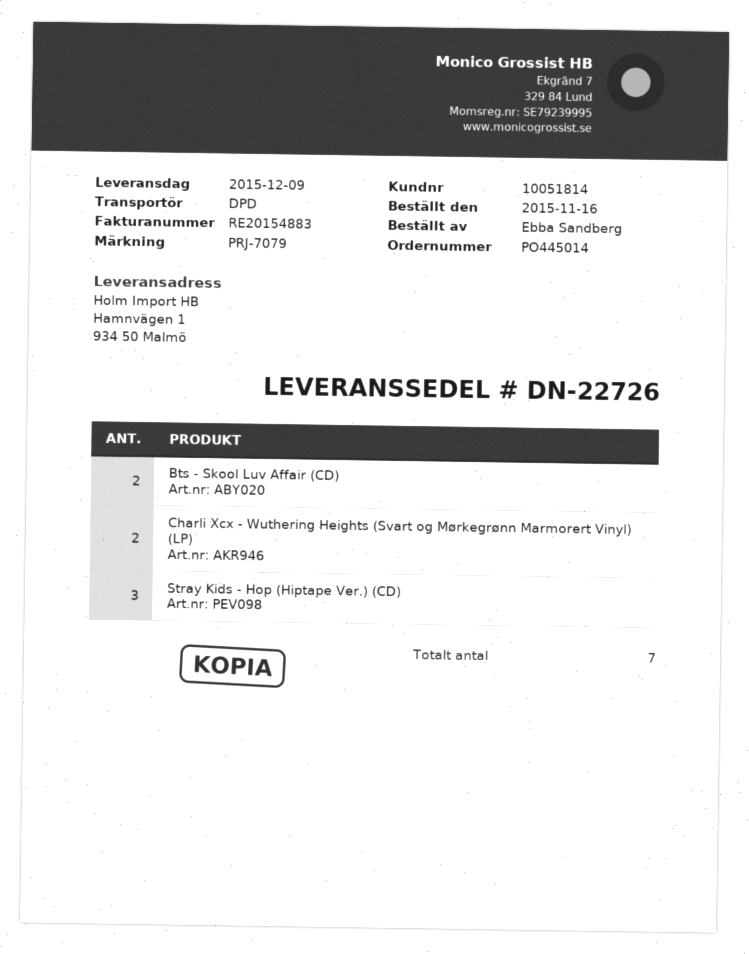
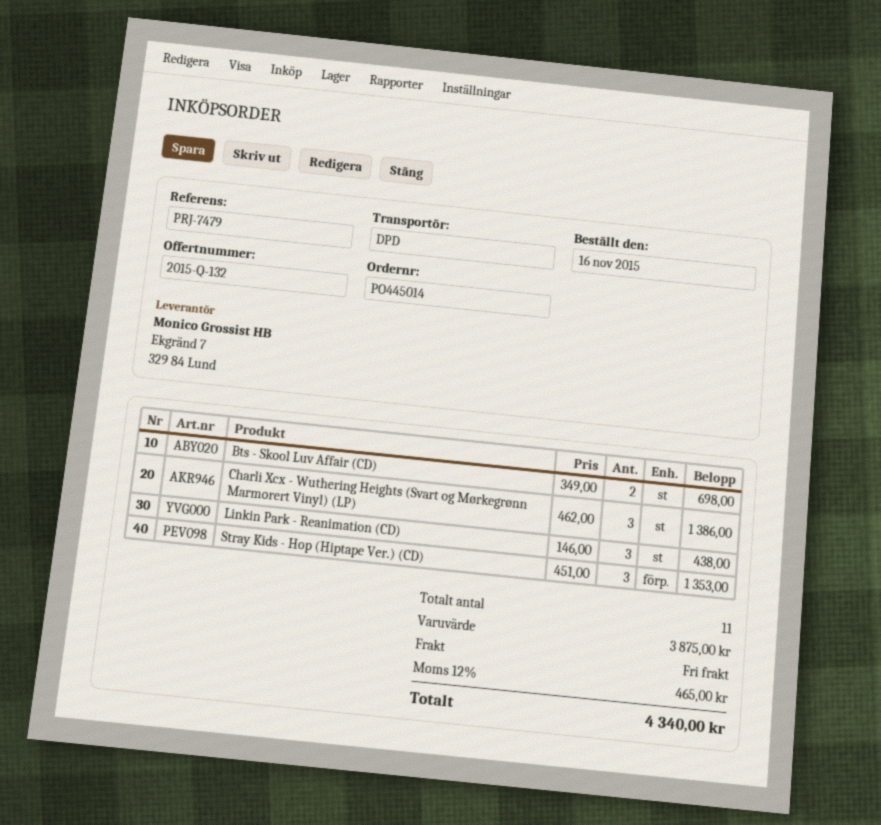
reference: PRJ-7079 -> PRJ-7479
Charli Xcx - Wuthering Heights (Svart og Mørkegrønn Marmorert Vinyl) (LP): 2 -> 3
Linkin Park - Reanimation (CD): none -> 3
total quantity: 7 -> 11

